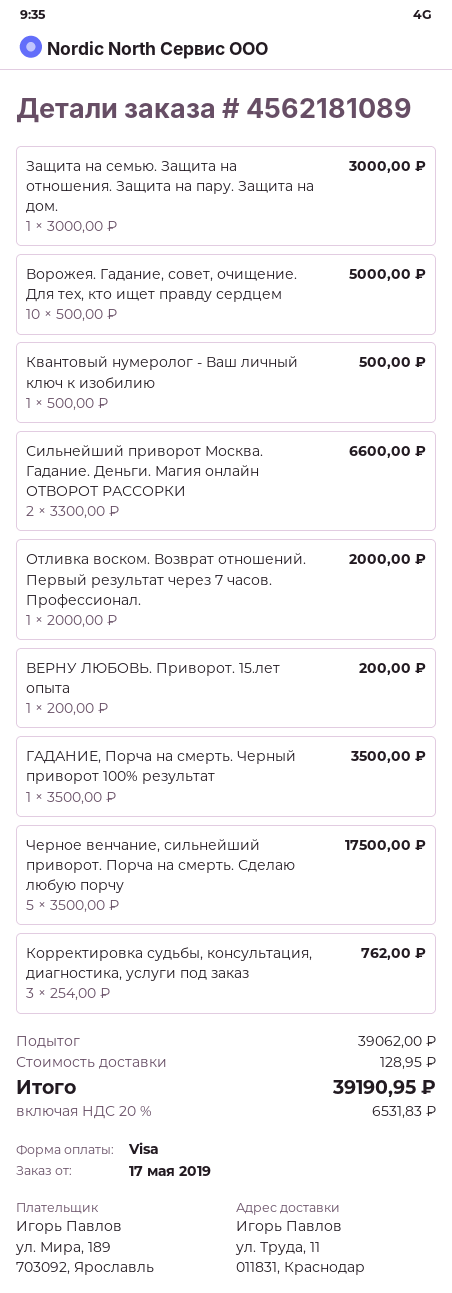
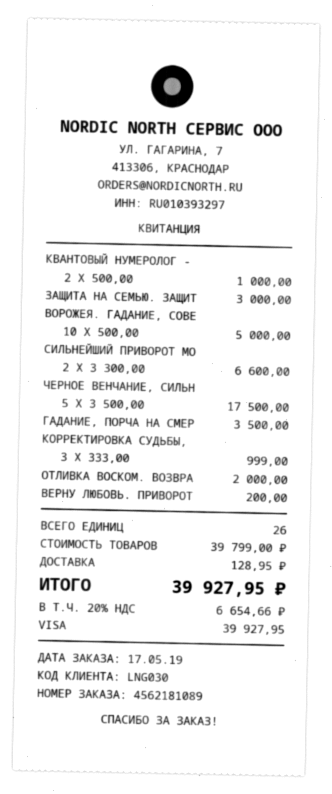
Квантовый нумеролог - Ваш личный ключ к изобилию: 1 x 500.00 = 500.00 -> 2 x 500.00 = 1000.00
Корректировка судьбы, консультация, диагностика, услуги под заказ: 3 x 254.00 = 762.00 -> 3 x 333.00 = 999.00
subtotal: 39062.00 -> 39799.00
tax: 20% = 6531.83 -> 20% = 6654.66
total: 39190.95 -> 39927.95

